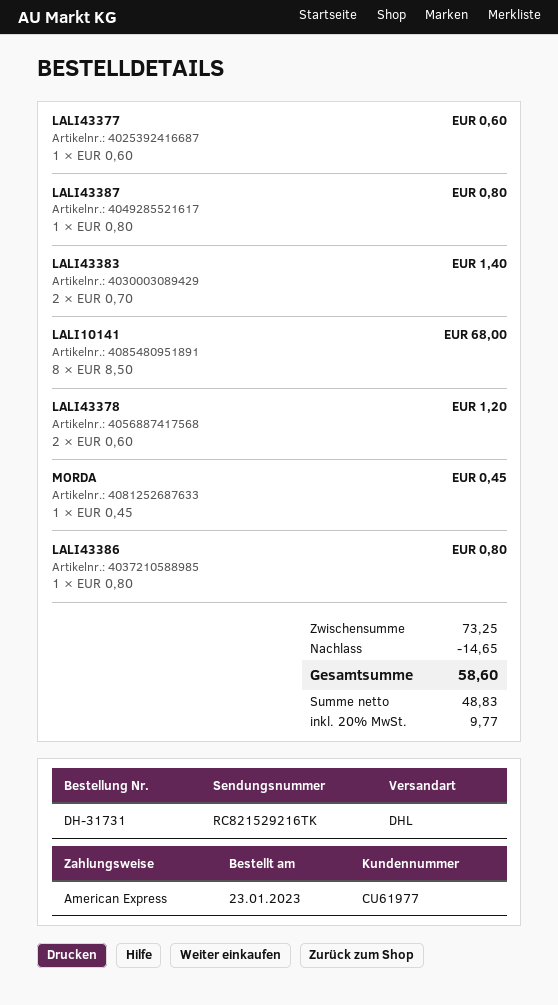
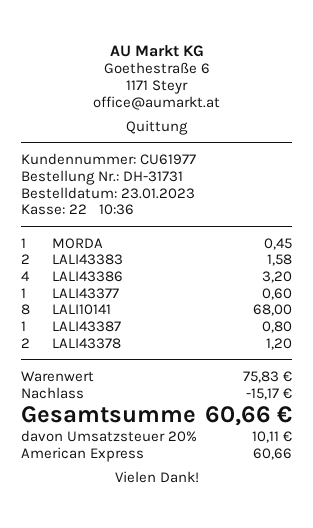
LALI43383: 2 for 1.40 -> 2 for 1.58
LALI43386: 1 for 0.80 -> 4 for 3.20
subtotal: 73.25 -> 75.83
discount: 14.65 -> 15.17
tax: 20% = 9.77 -> 20% = 10.11
total: 58.60 -> 60.66

